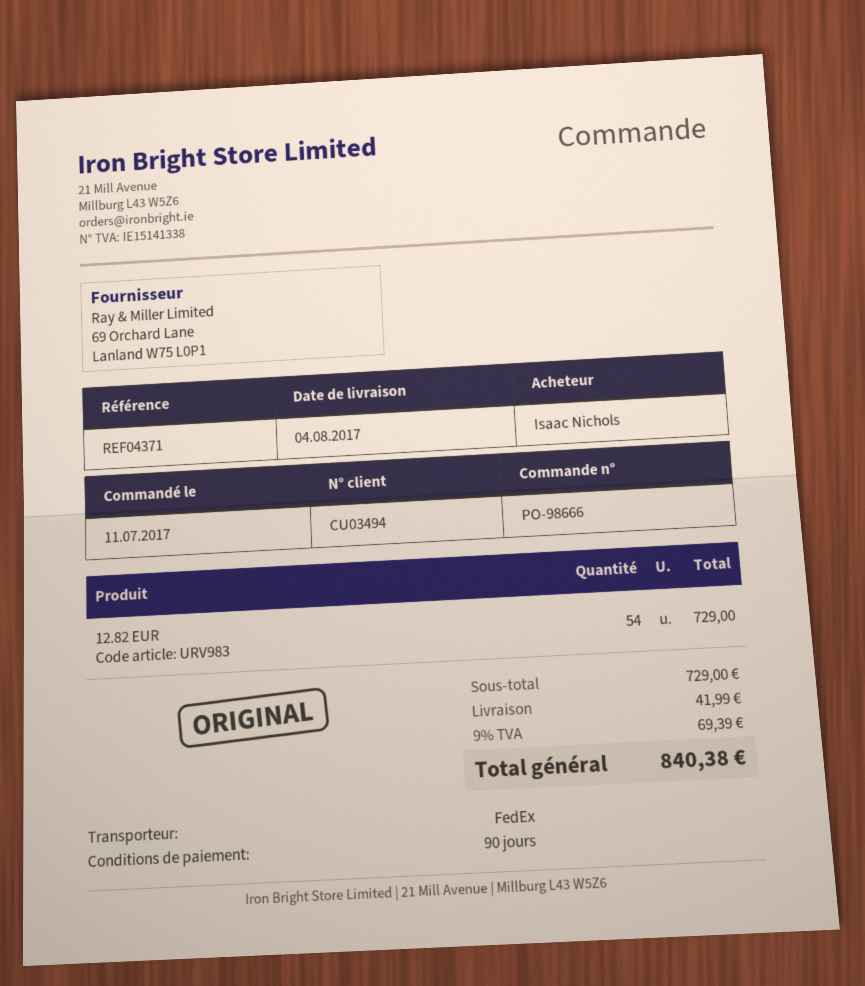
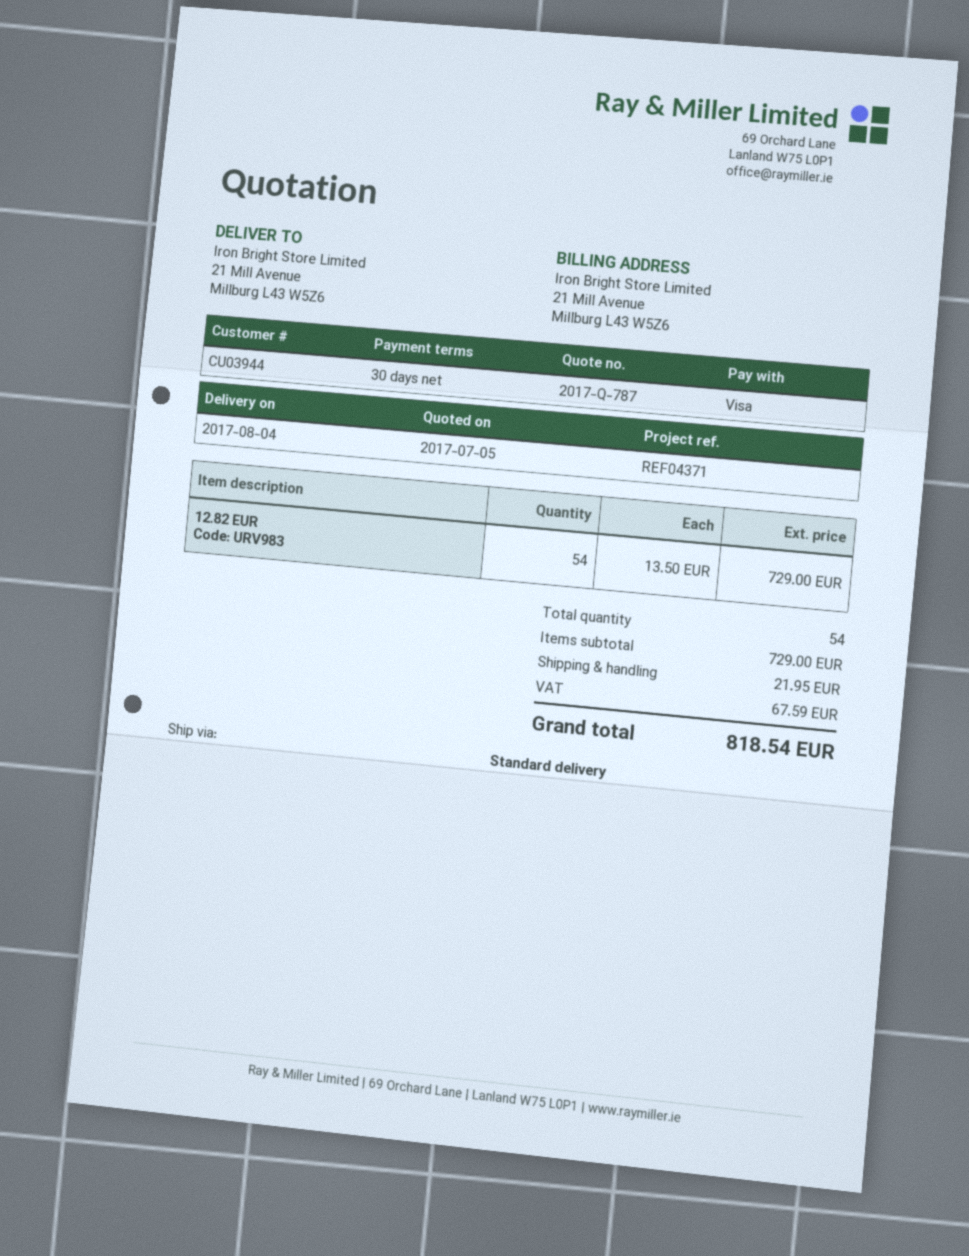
payment terms: 90 days -> 30 days
customer number: CU03494 -> CU03944
shipping method: FedEx -> standard
shipping: 41.99 -> 21.95
tax: 69.39 -> 67.59
total: 840.38 -> 818.54

